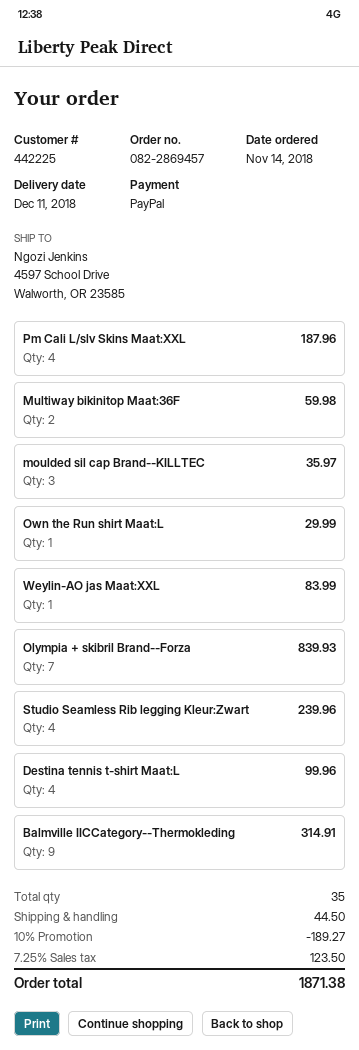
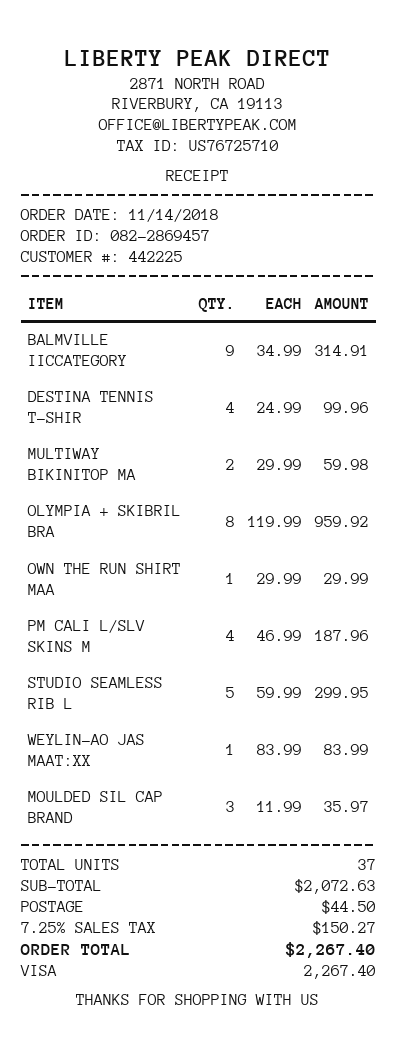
payment method: PayPal -> Visa
Olympia + skibril Brand--Forza: 7 for 839.93 -> 8 for 959.92
Studio Seamless Rib legging Kleur:Zwart: 4 for 239.96 -> 5 for 299.95
total quantity: 35 -> 37
discount: 10% = 189.27 -> none
tax: 7.25% = 123.50 -> 7.25% = 150.27
total: 1871.38 -> 2267.40

